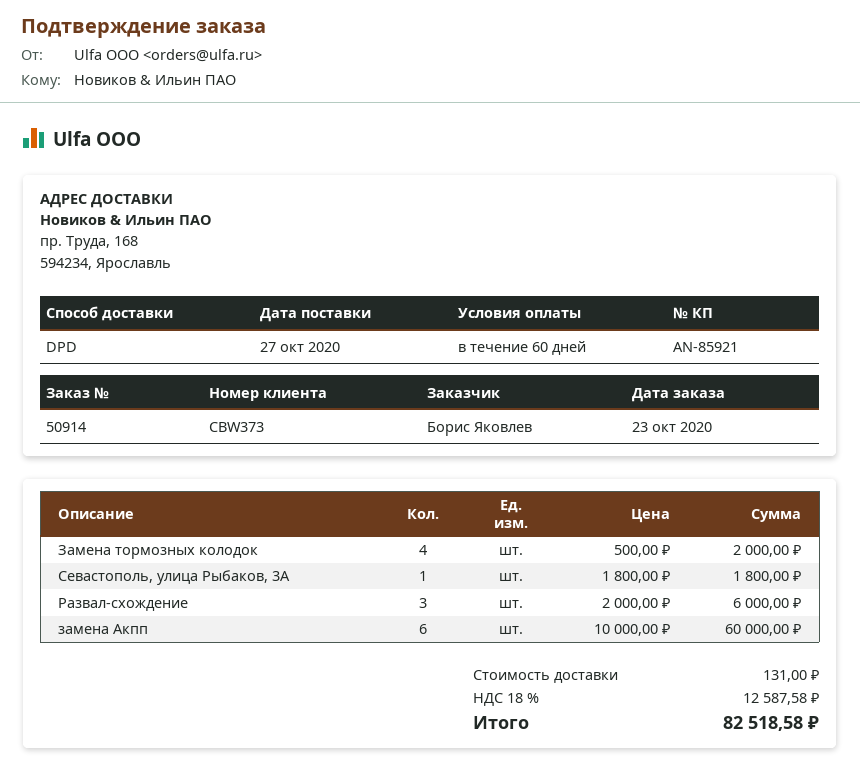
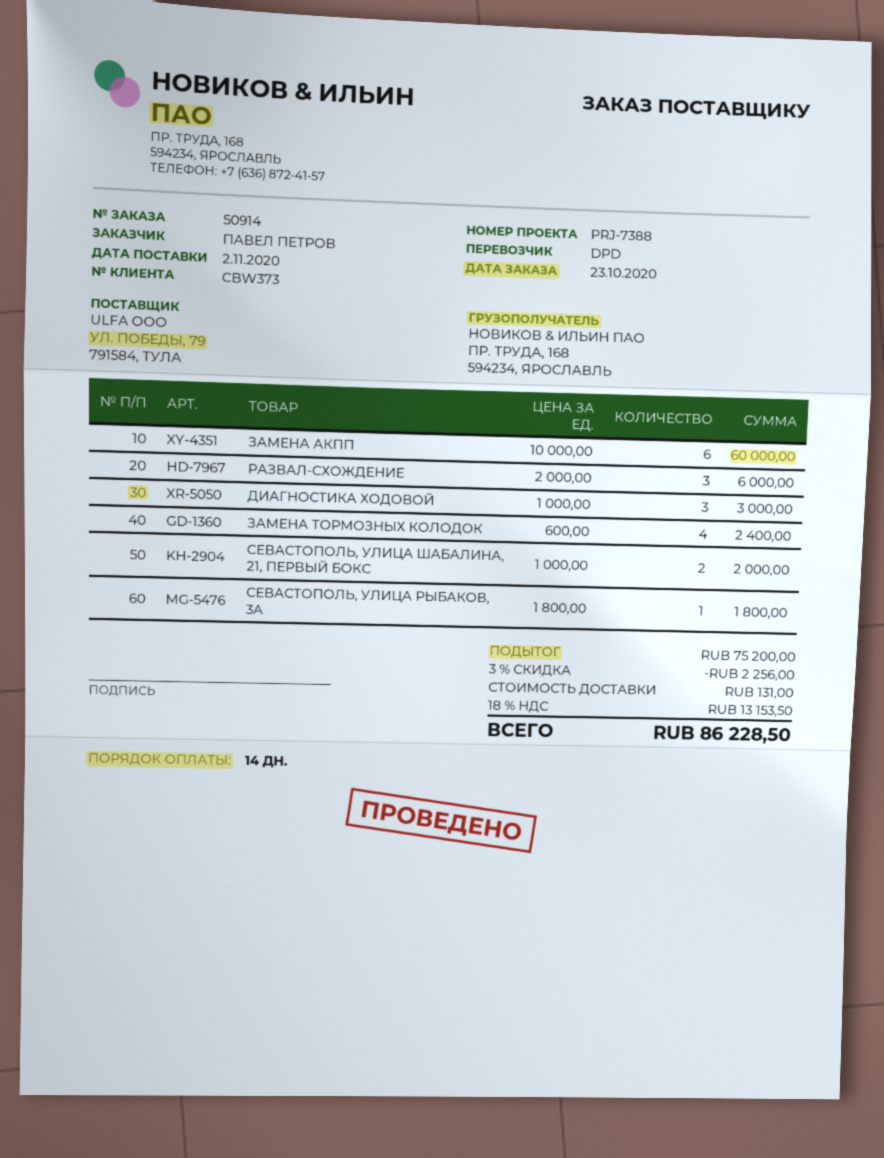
delivery date: 2020-10-27 -> 2020-11-02
payment terms: 60 days -> 14 days
ordered by: Борис Яковлев -> ПАВЕЛ ПЕТРОВ
Замена тормозных колодок: 4 x 500.00 = 2000.00 -> 4 x 600.00 = 2400.00
ДИАГНОСТИКА ХОДОВОЙ: none -> 3 x 1000.00 = 3000.00
СЕВАСТОПОЛЬ, УЛИЦА ШАБАЛИНА, 21, ПЕРВЫЙ БОКС: none -> 2 x 1000.00 = 2000.00
discount: none -> 3% = 2256.00
tax: 18% = 12587.58 -> 18% = 13153.50
total: 82518.58 -> 86228.50

